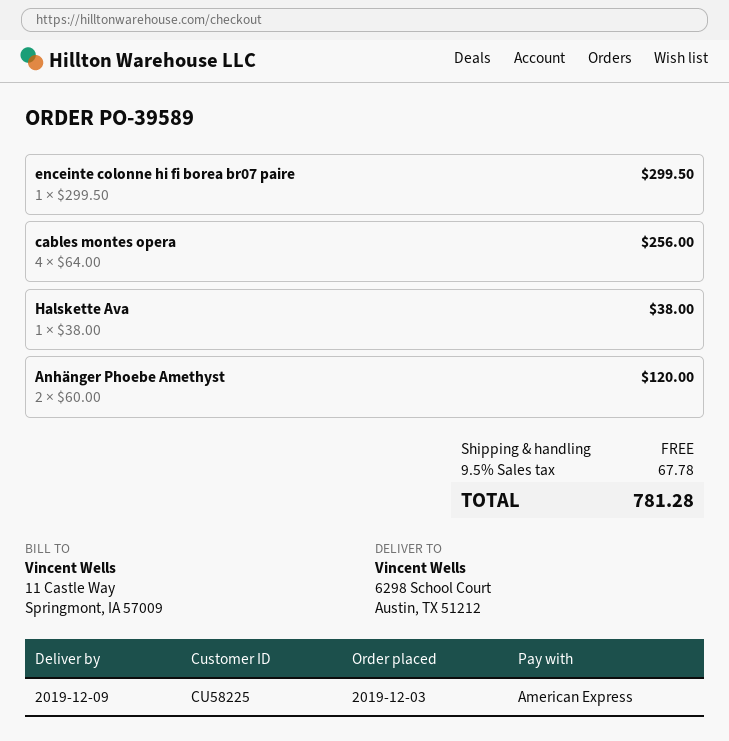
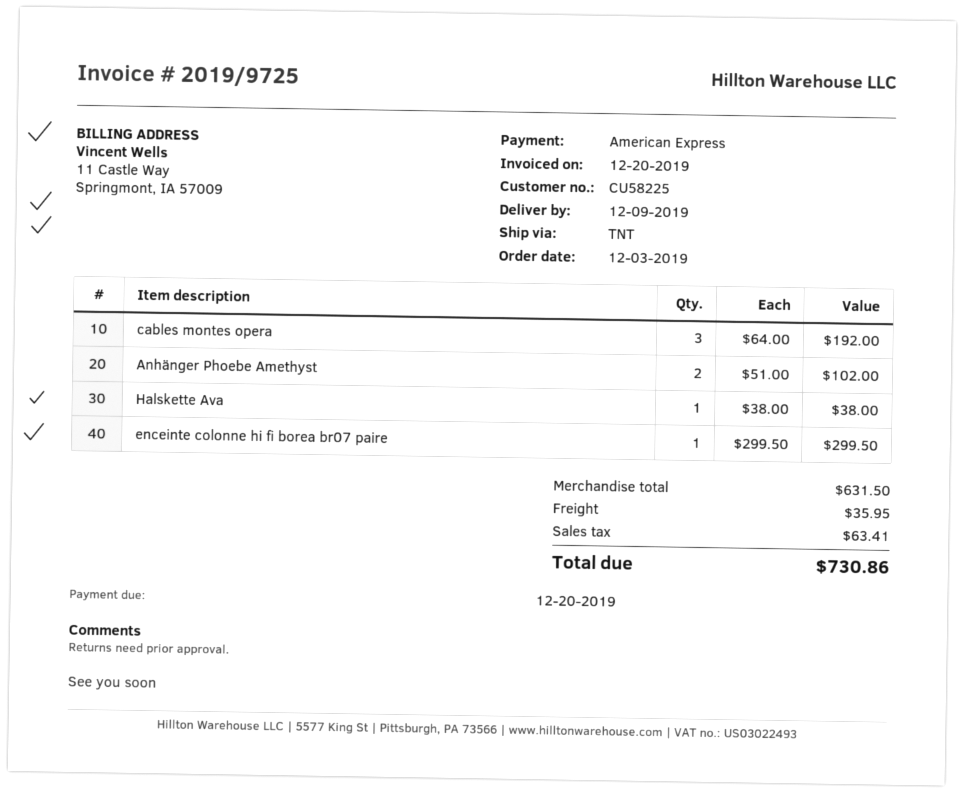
cables montes opera: 4 x 64.00 = 256.00 -> 3 x 64.00 = 192.00
Anhänger Phoebe Amethyst: 2 x 60.00 = 120.00 -> 2 x 51.00 = 102.00
shipping: 0.00 -> 35.95
tax: 67.78 -> 63.41
total: 781.28 -> 730.86

